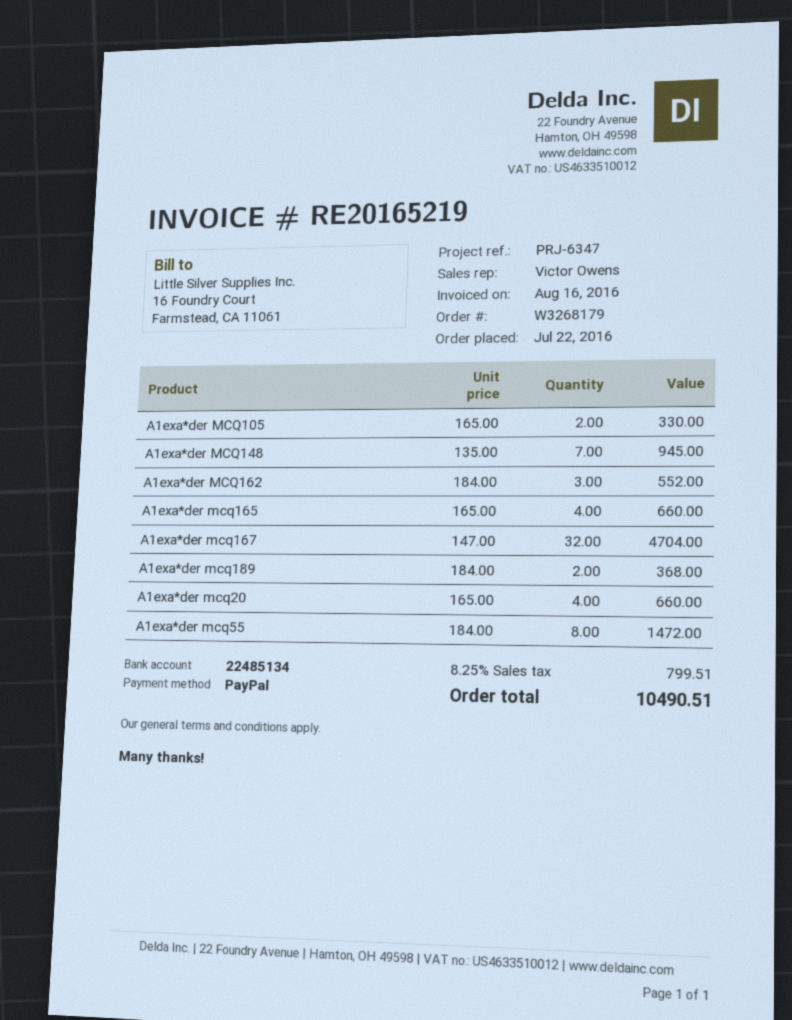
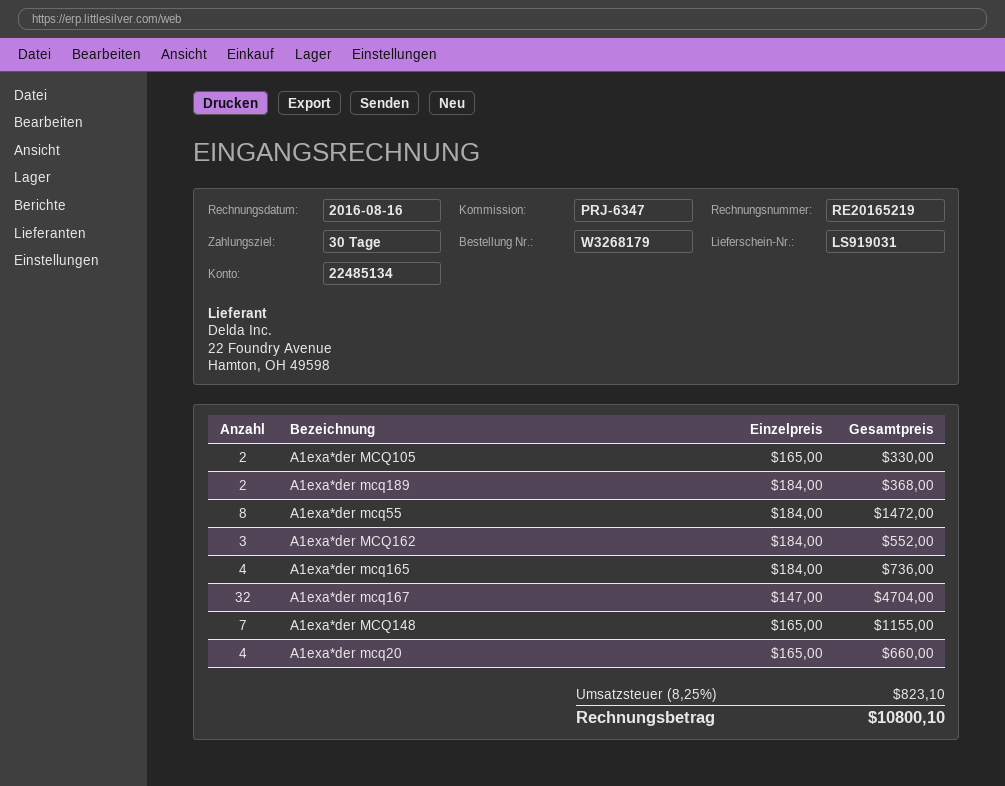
A1exa*der MCQ148: 7 x 135.00 = 945.00 -> 7 x 165.00 = 1155.00
A1exa*der mcq165: 4 x 165.00 = 660.00 -> 4 x 184.00 = 736.00
tax: 8.25% = 799.51 -> 8.25% = 823.10
total: 10490.51 -> 10800.10

